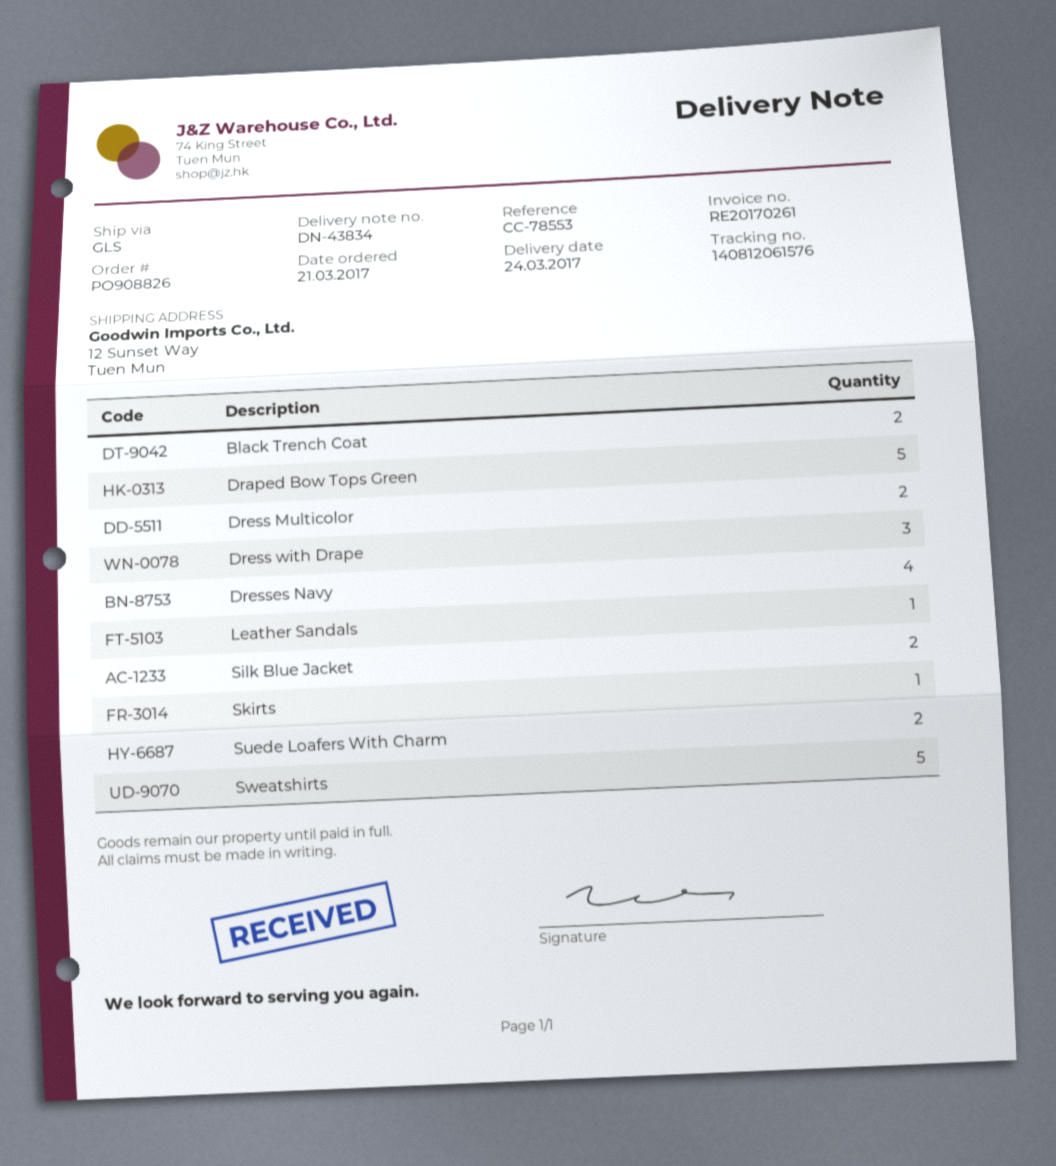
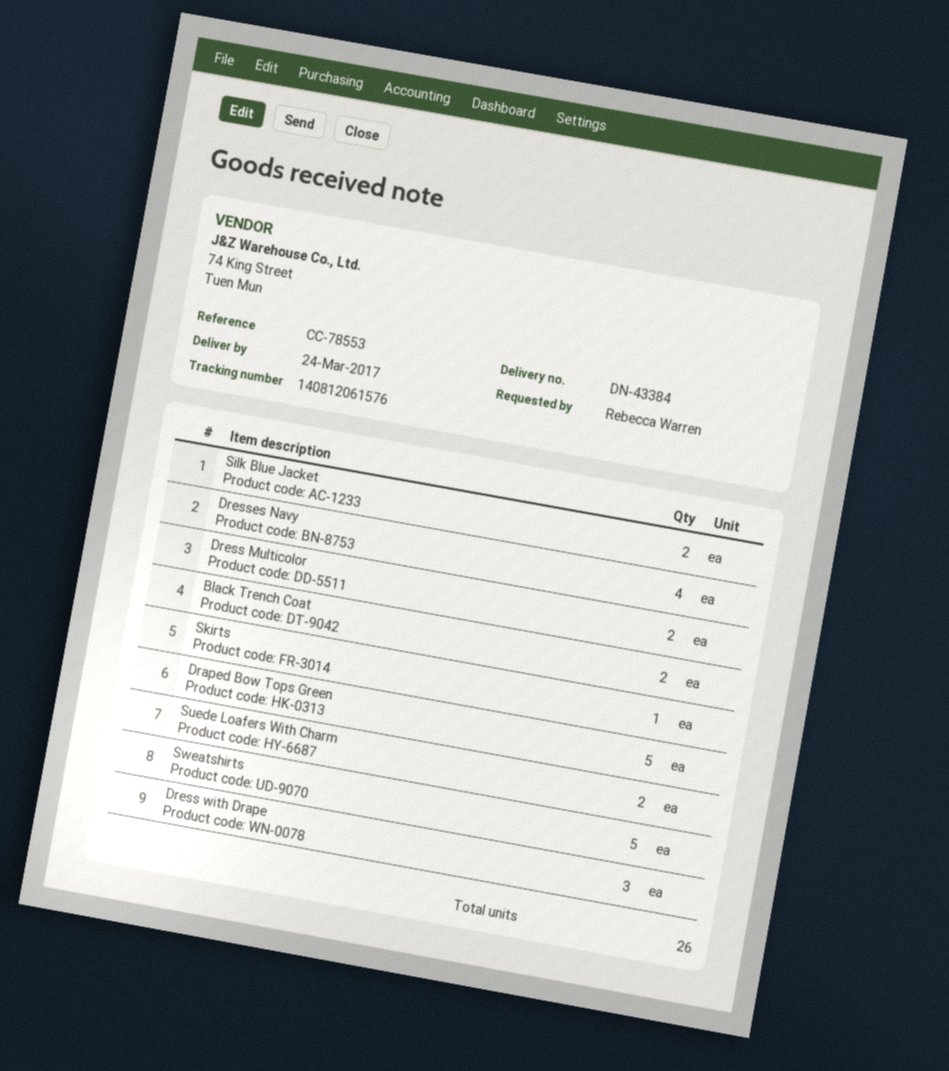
delivery note number: DN-43834 -> DN-43384
Leather Sandals: 1 -> none

